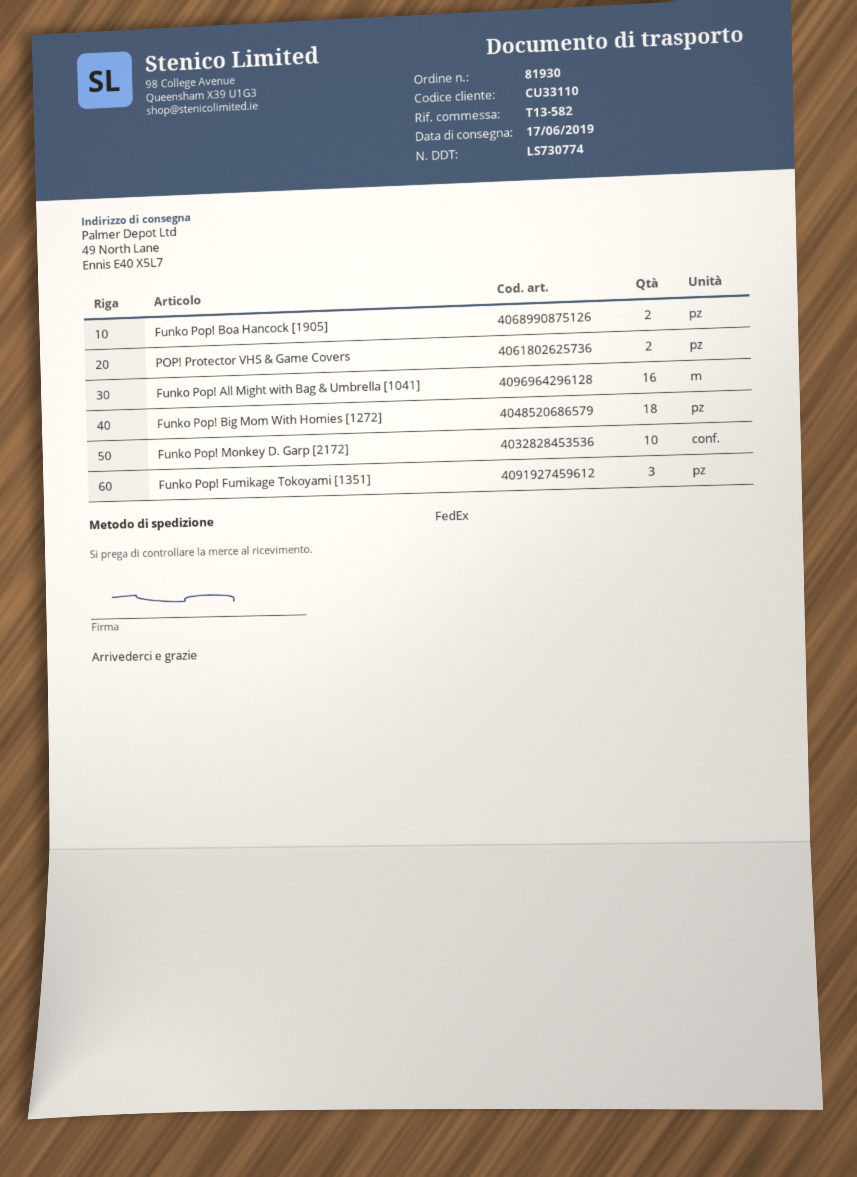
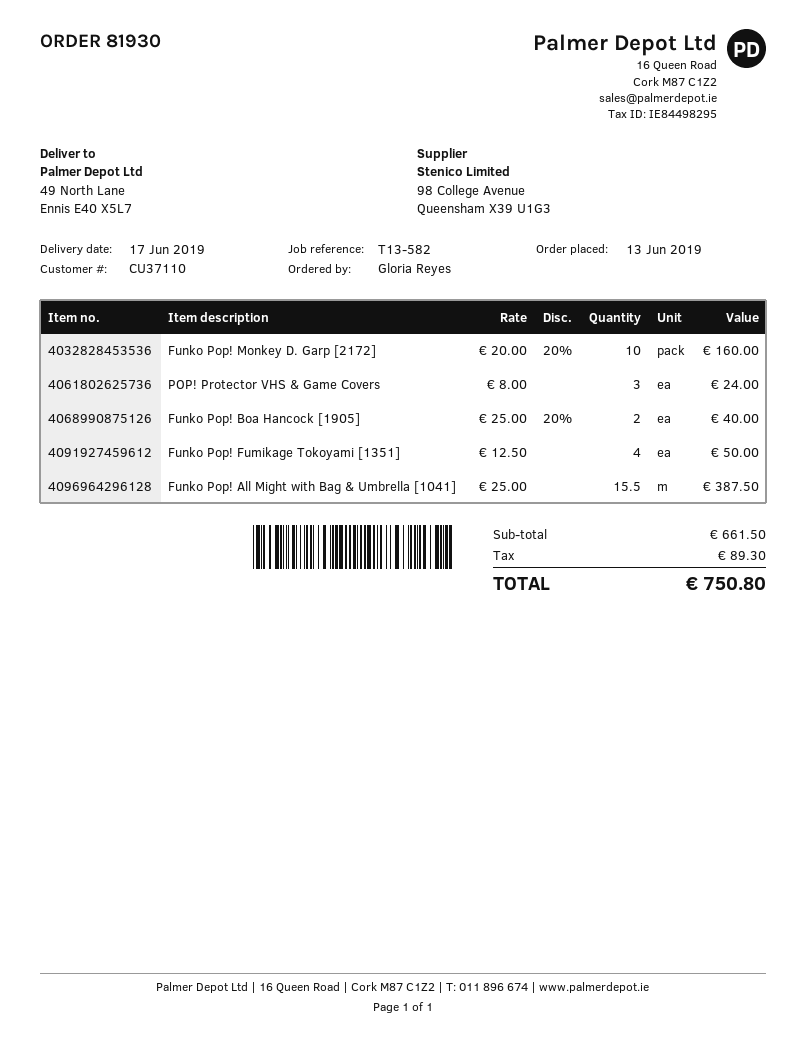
customer number: CU33110 -> CU37110
POP! Protector VHS & Game Covers: 2 -> 3
Funko Pop! All Might with Bag & Umbrella [1041]: 16 -> 15.5
Funko Pop! Big Mom With Homies [1272]: 18 -> none
Funko Pop! Fumikage Tokoyami [1351]: 3 -> 4

